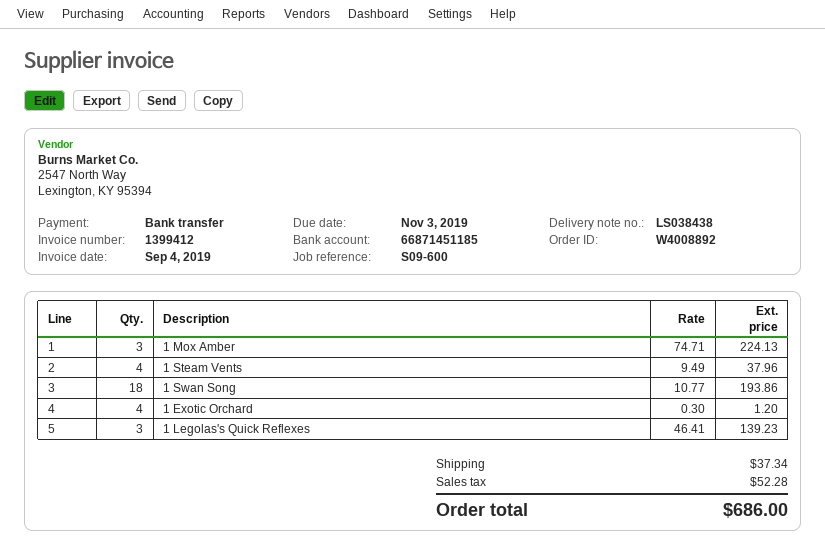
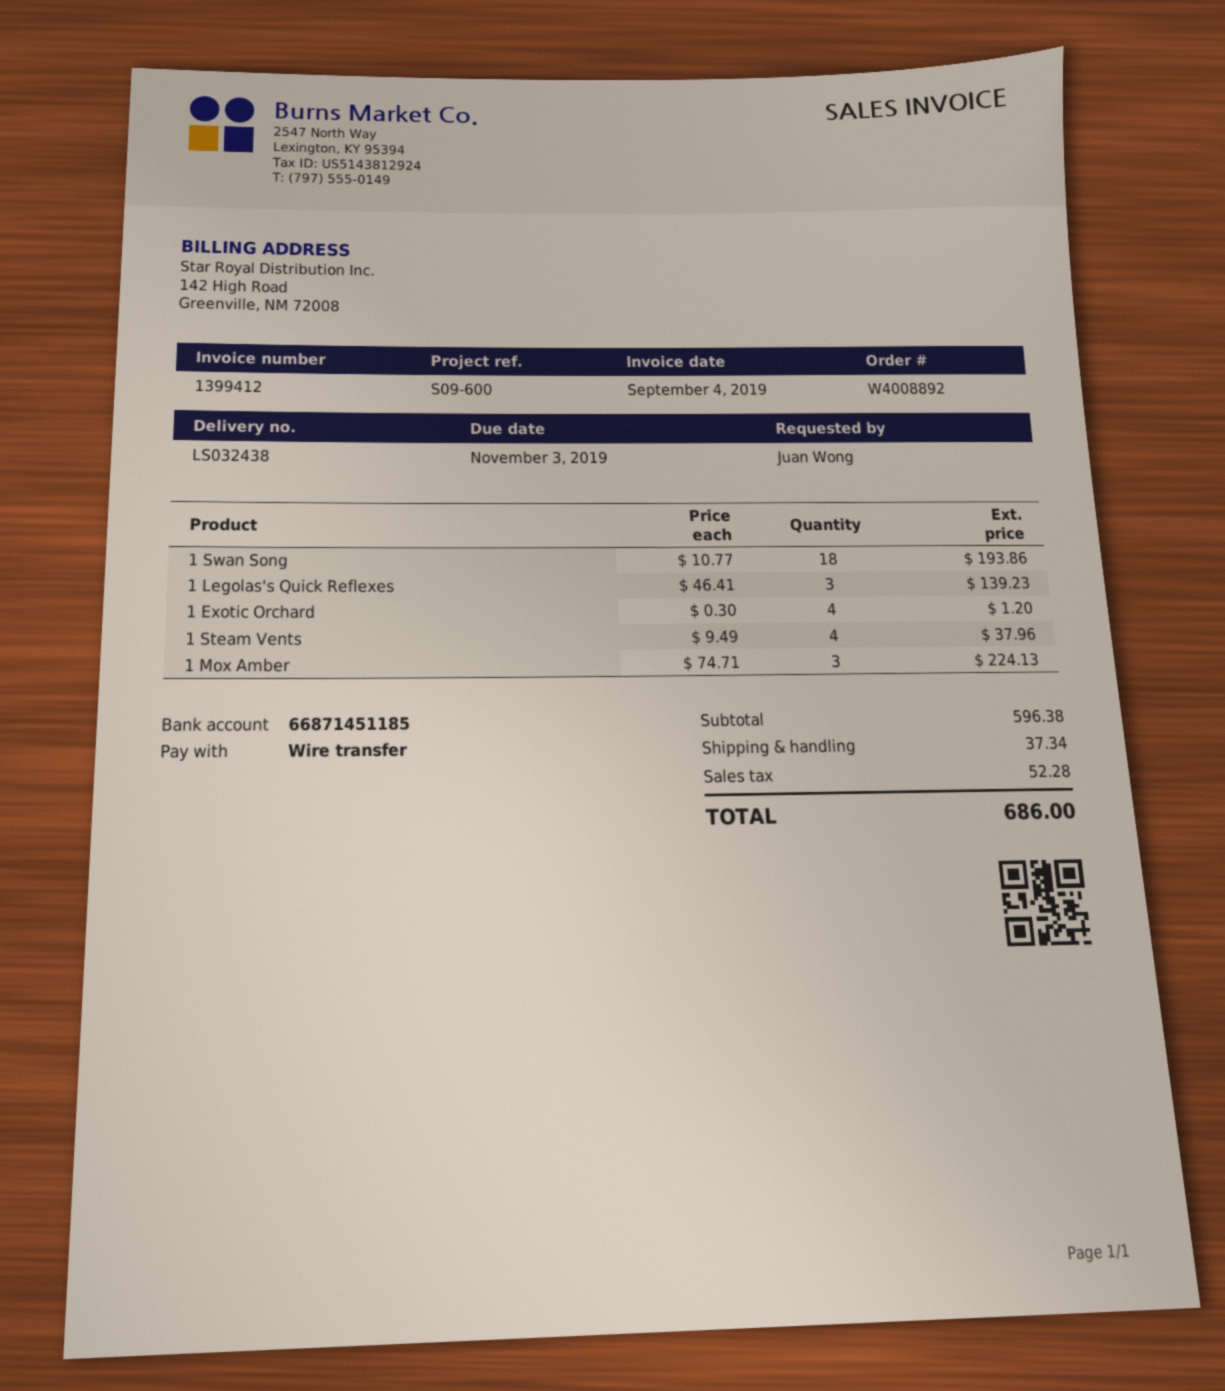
delivery note number: LS038438 -> LS032438

